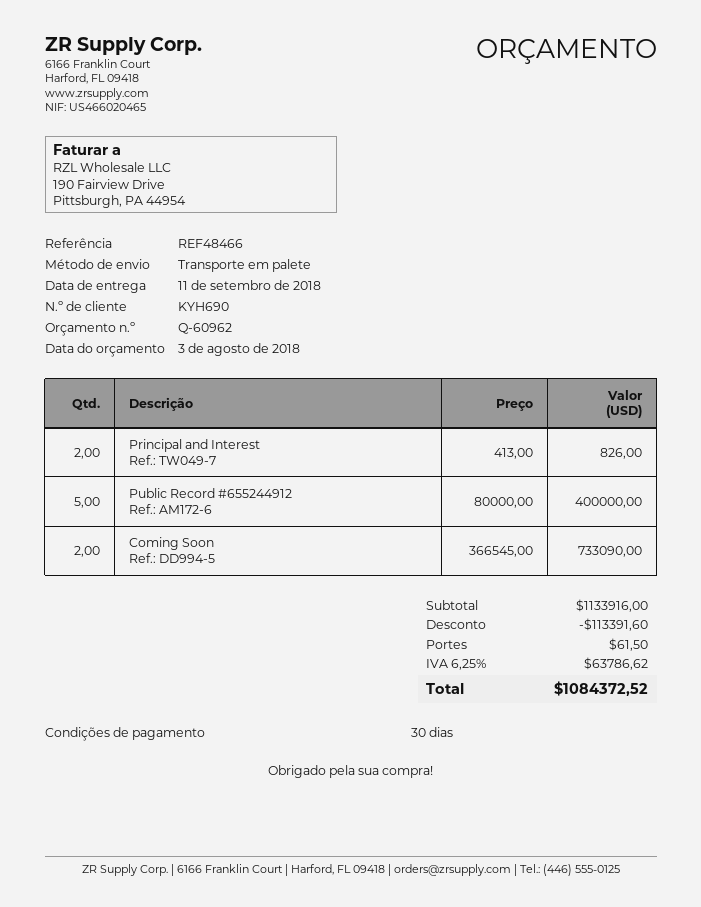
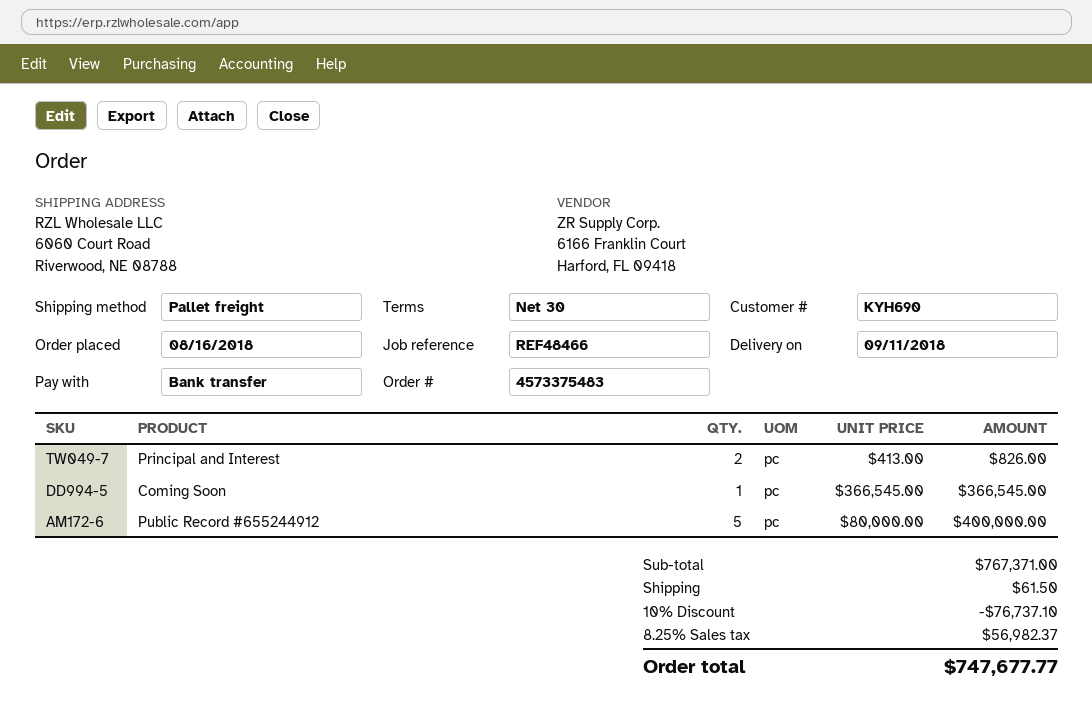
Coming Soon: 2 x 366545.00 = 733090.00 -> 1 x 366545.00 = 366545.00
subtotal: 1133916.00 -> 767371.00
discount: 113391.60 -> 76737.10
tax: 6.25% = 63786.62 -> 8.25% = 56982.37
total: 1084372.52 -> 747677.77

